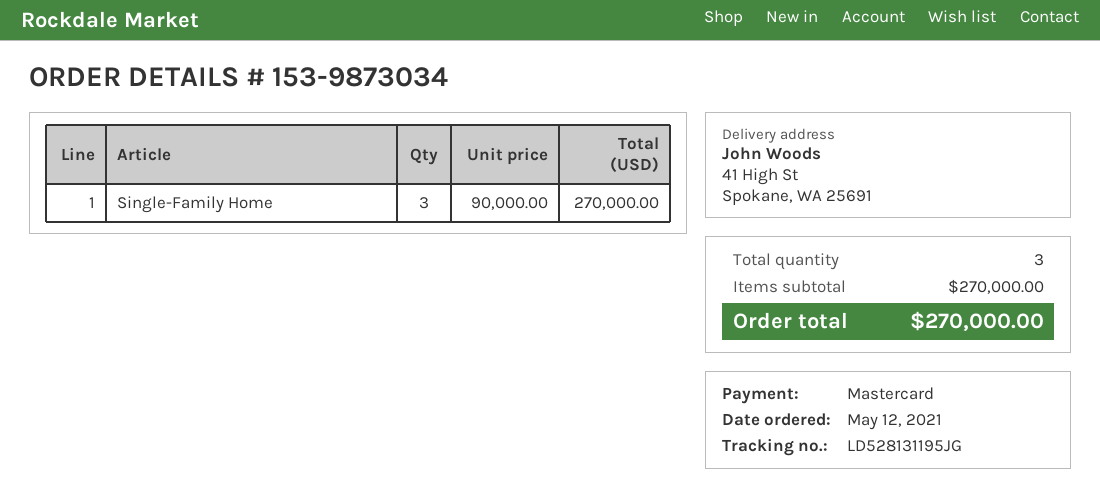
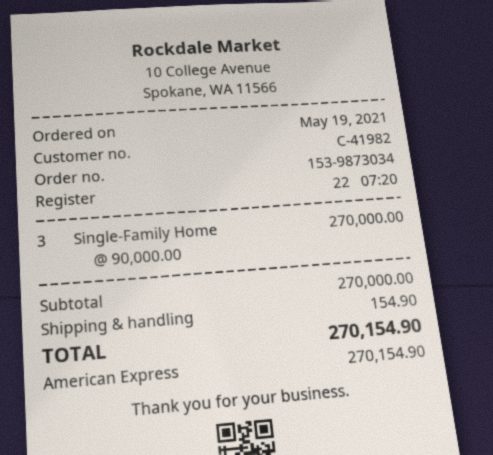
order date: 2021-05-12 -> 2021-05-19
payment method: Mastercard -> American Express
shipping: none -> 154.90
total: 270000.00 -> 270154.90

